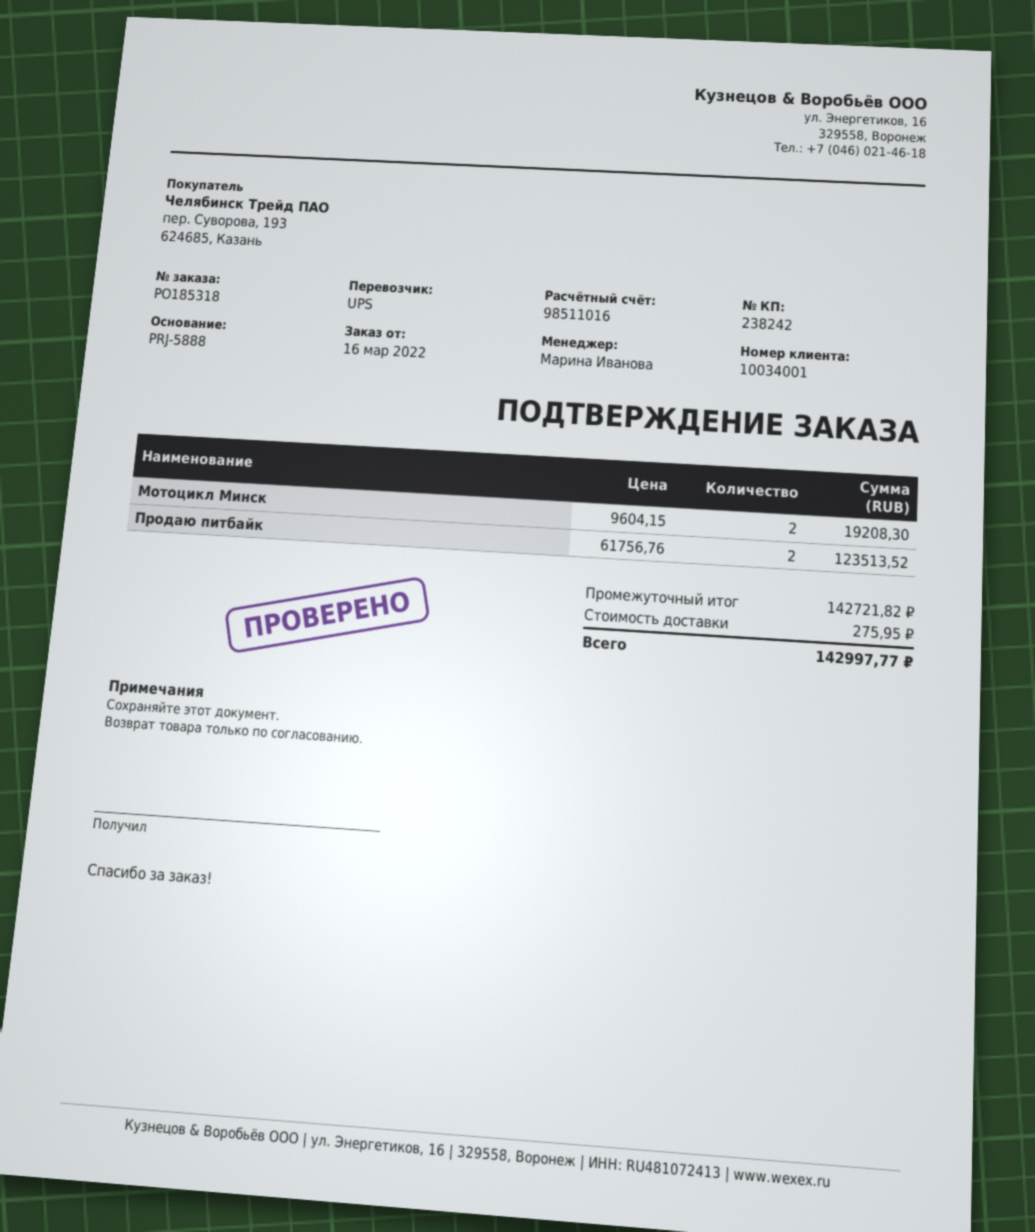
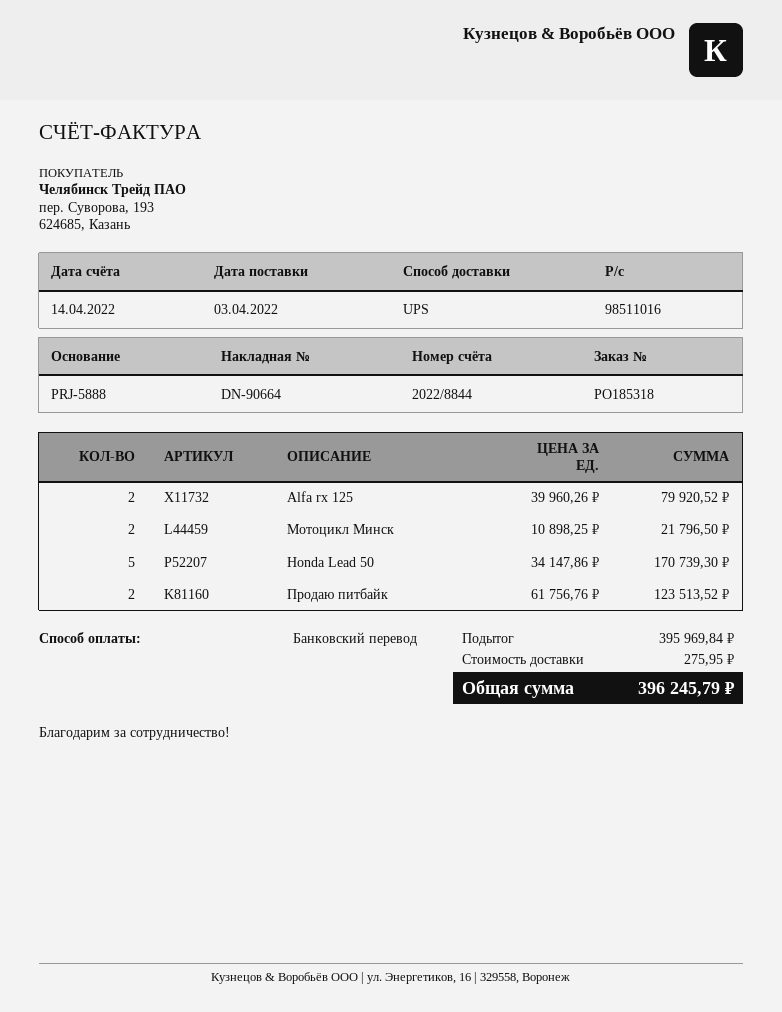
Мотоцикл Минск: 2 x 9604.15 = 19208.30 -> 2 x 10898.25 = 21796.50
Alfa rx 125: none -> 2 x 39960.26 = 79920.52
Honda Lead 50: none -> 5 x 34147.86 = 170739.30
subtotal: 142721.82 -> 395969.84
total: 142997.77 -> 396245.79

